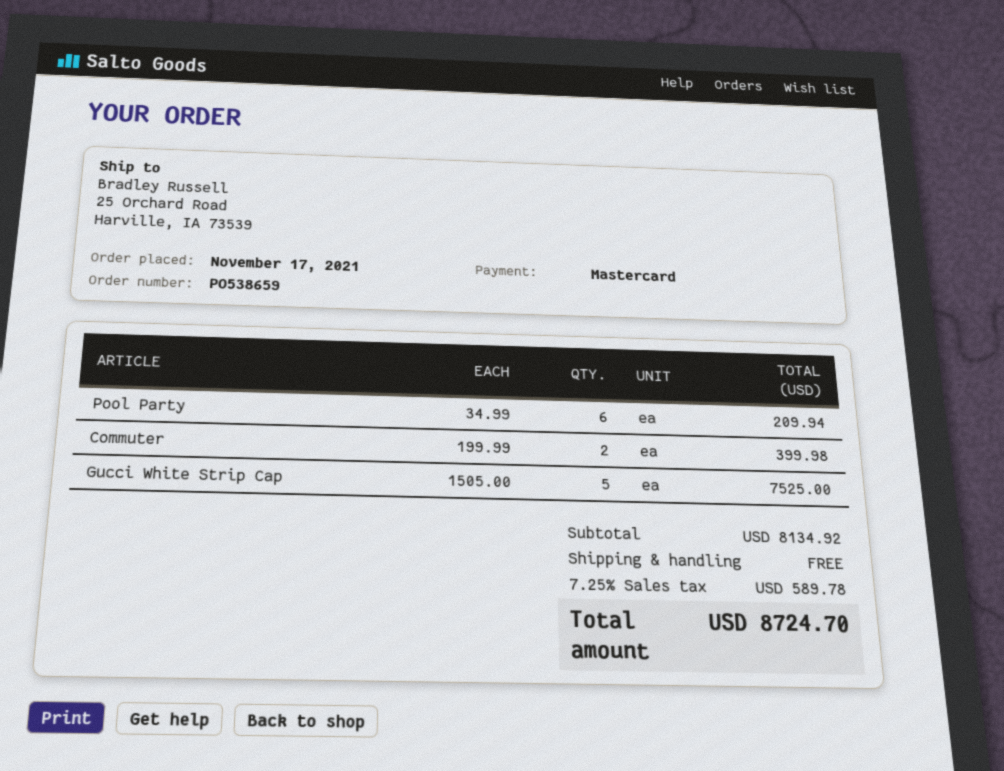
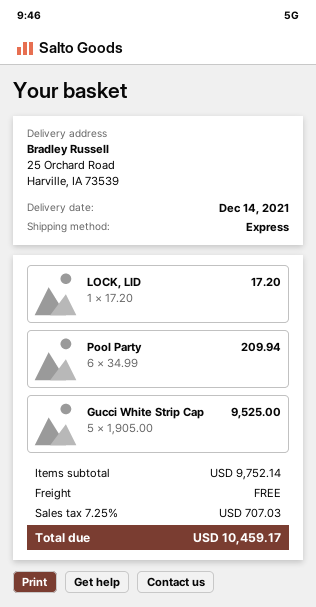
Commuter: 2 x 199.99 = 399.98 -> none
Gucci White Strip Cap: 5 x 1505.00 = 7525.00 -> 5 x 1905.00 = 9525.00
LOCK, LID: none -> 1 x 17.20 = 17.20
subtotal: 8134.92 -> 9752.14
tax: 7.25% = 589.78 -> 7.25% = 707.03
total: 8724.70 -> 10459.17

